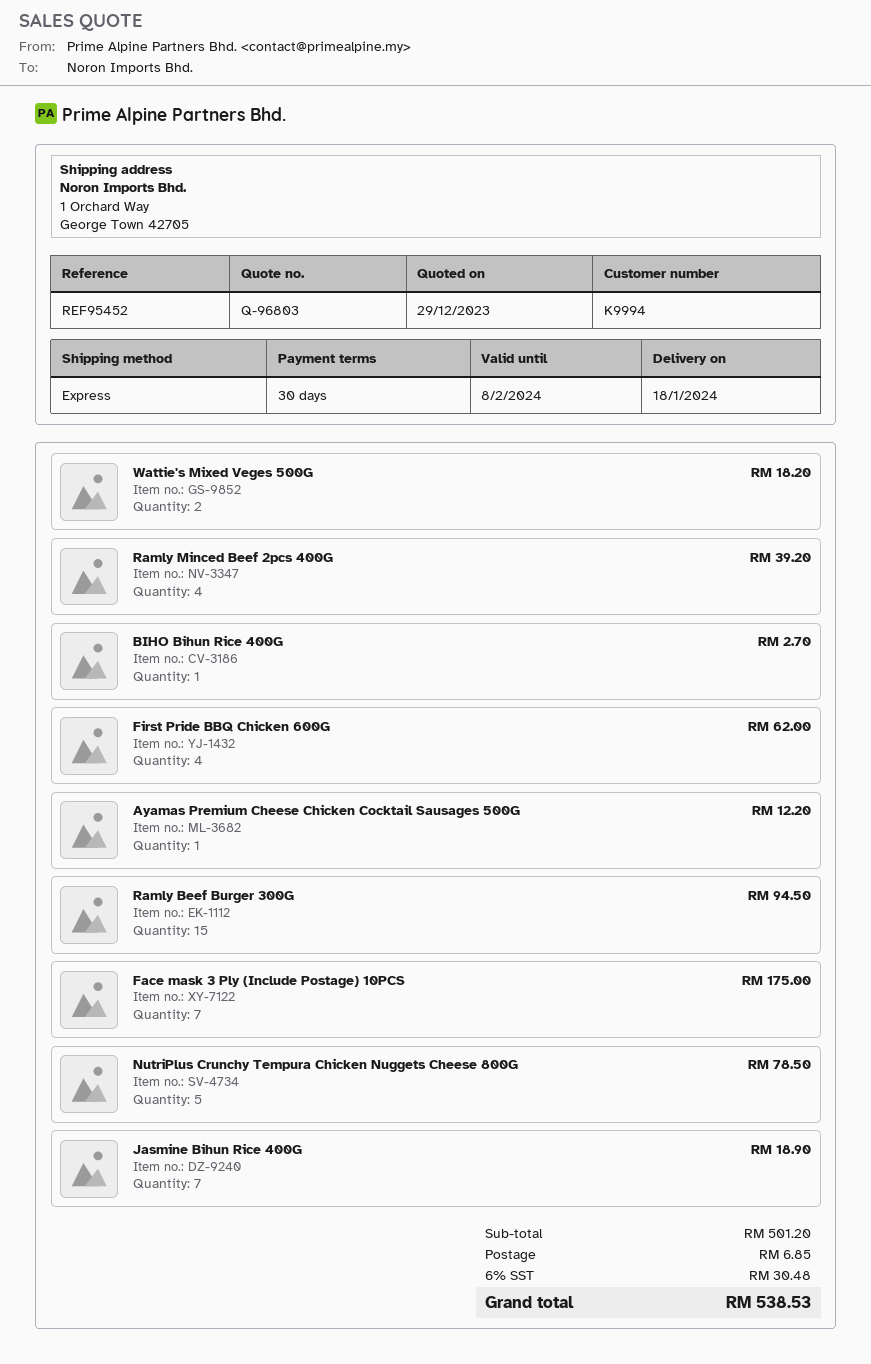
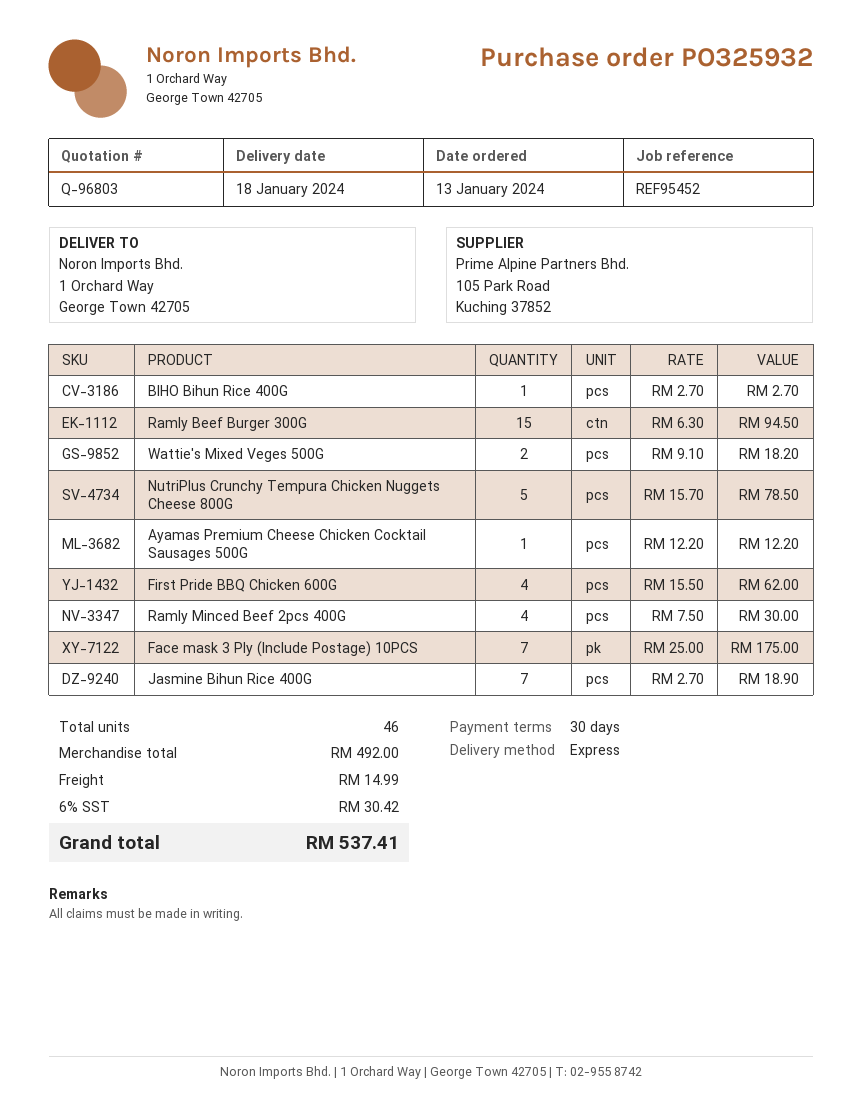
Ramly Minced Beef 2pcs 400G: 4 for 39.20 -> 4 for 30.00
subtotal: 501.20 -> 492.00
shipping: 6.85 -> 14.99
tax: 6% = 30.48 -> 6% = 30.42
total: 538.53 -> 537.41

